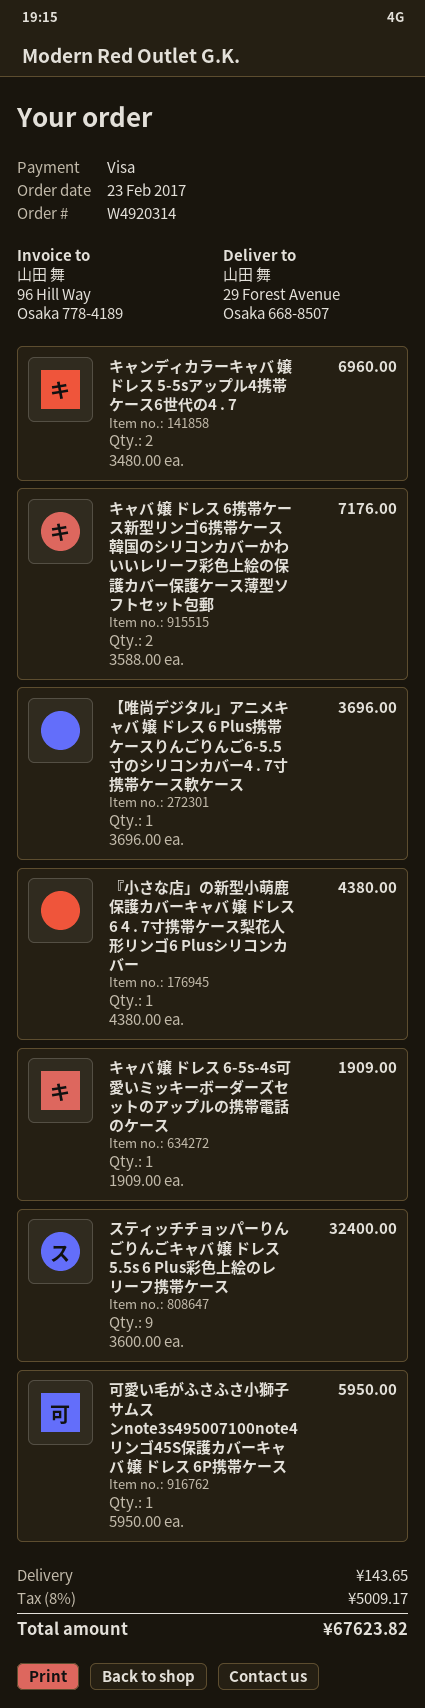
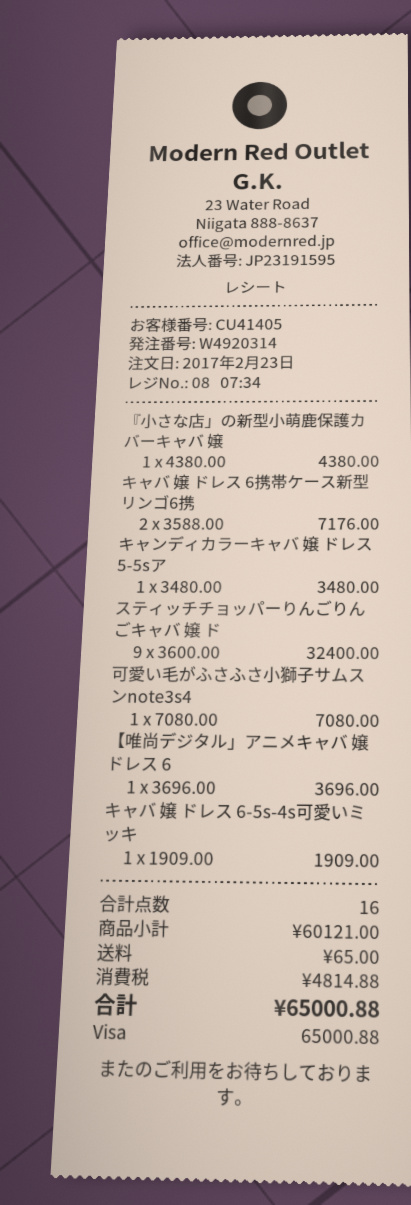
キャンディカラーキャバ 嬢 ドレス 5-5sアップル4携帯ケース6世代の4 . 7: 2 x 3480.00 = 6960.00 -> 1 x 3480.00 = 3480.00
可愛い毛がふさふさ小獅子サムスンnote3s495007100note4リンゴ45S保護カバーキャバ 嬢 ドレス 6P携帯ケース: 1 x 5950.00 = 5950.00 -> 1 x 7080.00 = 7080.00
shipping: 143.65 -> 65.00
tax: 5009.17 -> 4814.88
total: 67623.82 -> 65000.88

